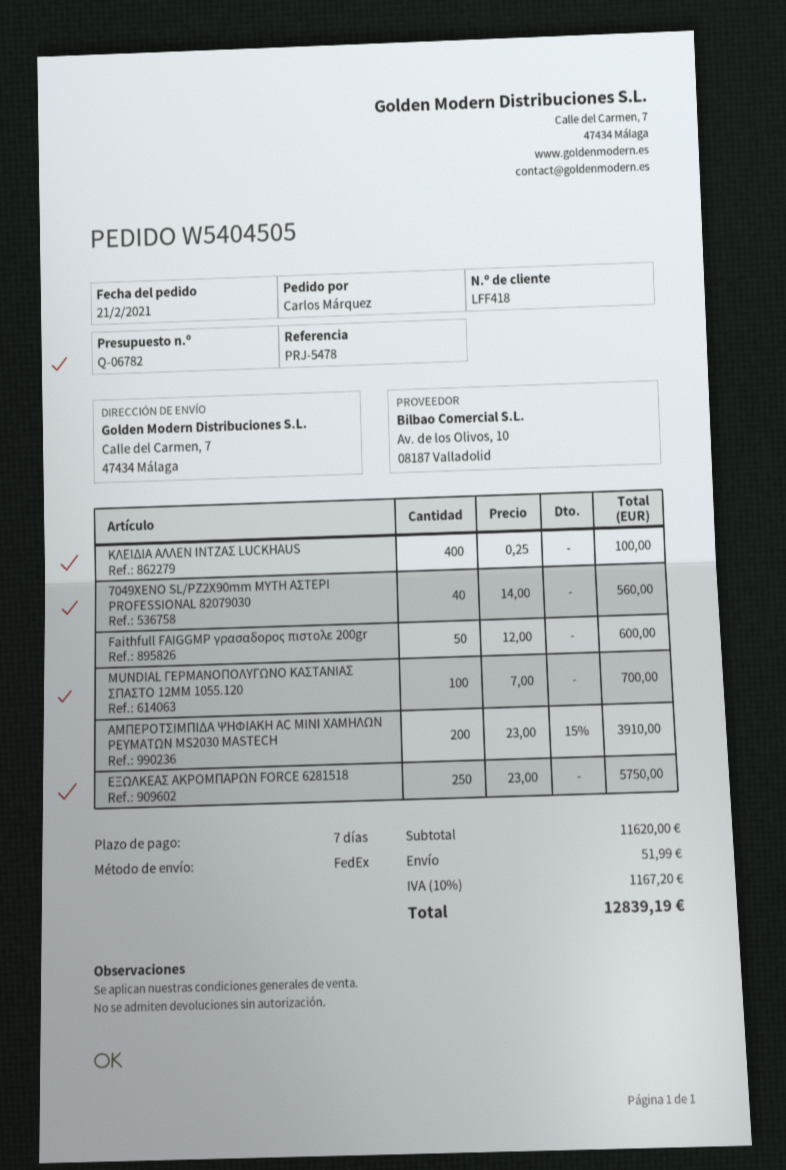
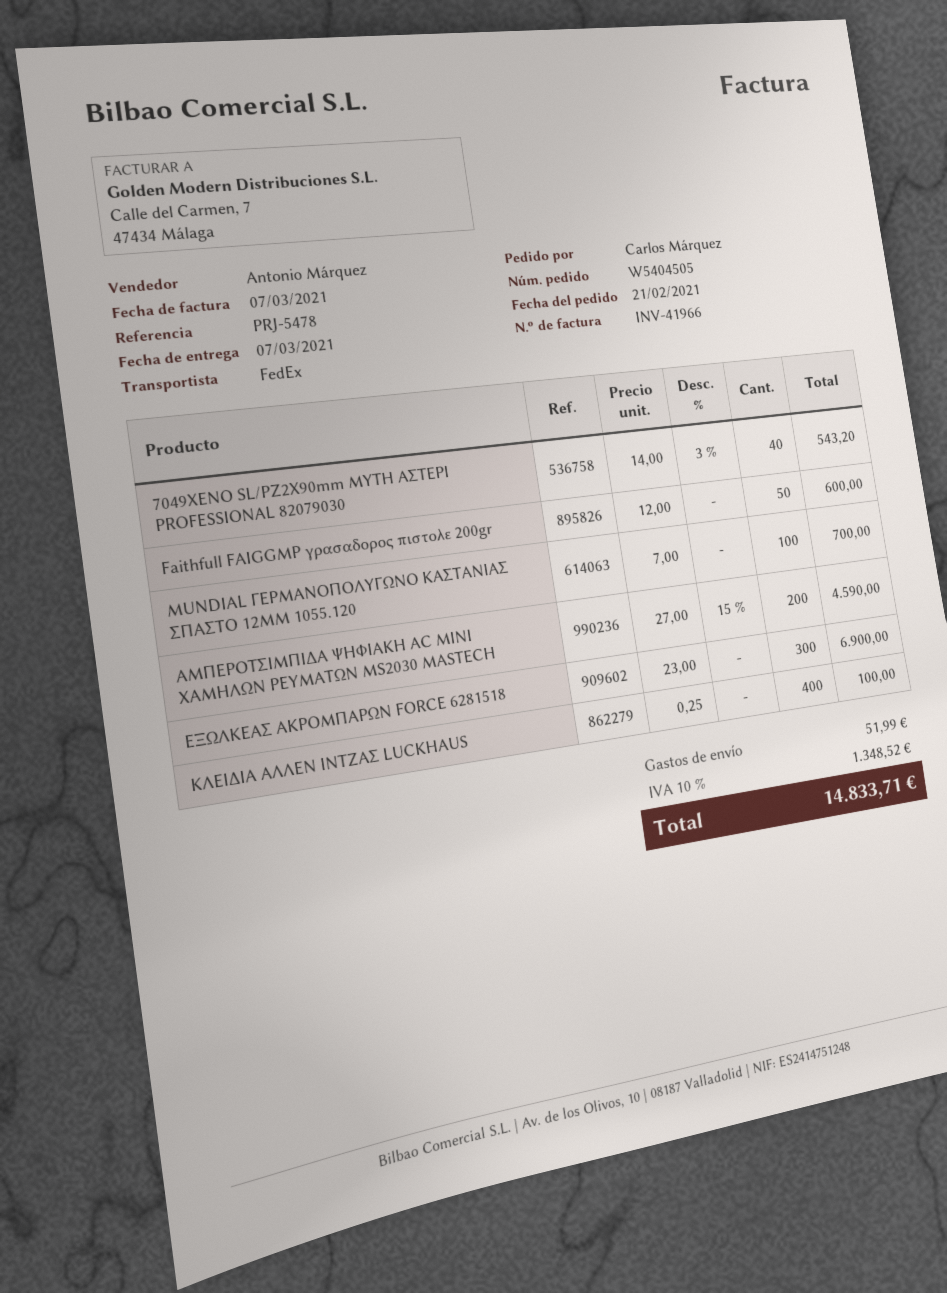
7049XENO SL/PZ2X90mm ΜΥΤΗ ΑΣΤΕΡΙ PROFESSIONAL 82079030: 40 x 14.00 = 560.00 -> 40 x 14.00 - 3% = 543.20
ΑΜΠΕΡΟΤΣΙΜΠΙΔΑ ΨΗΦΙΑΚΗ AC MINI ΧΑΜΗΛΩΝ ΡΕΥΜΑΤΩΝ MS2030 MASTECH: 200 x 23.00 - 15% = 3910.00 -> 200 x 27.00 - 15% = 4590.00
ΕΞΩΛΚΕΑΣ ΑΚΡΟΜΠΑΡΩΝ FORCE 6281518: 250 x 23.00 = 5750.00 -> 300 x 23.00 = 6900.00
tax: 10% = 1167.20 -> 10% = 1348.52
total: 12839.19 -> 14833.71

